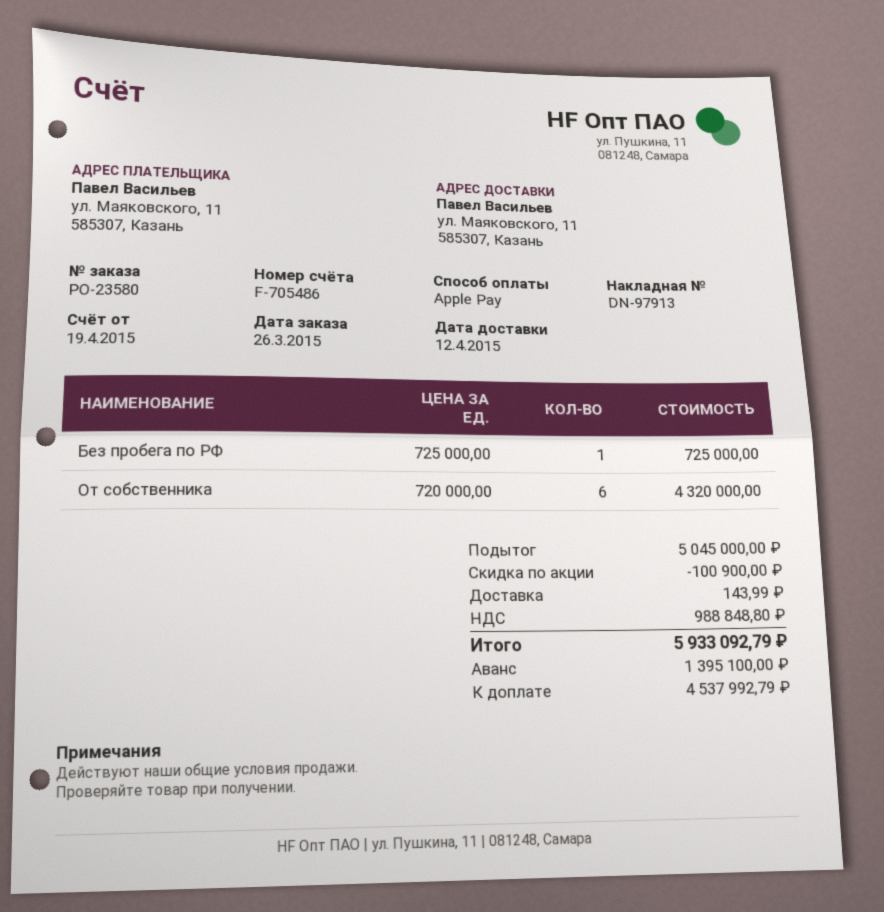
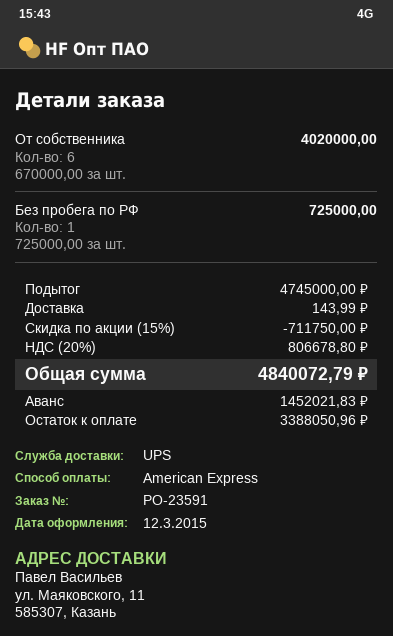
order number: PO-23580 -> PO-23591
order date: 2015-03-26 -> 2015-03-12
payment method: Apple Pay -> American Express
От собственника: 6 x 720000.00 = 4320000.00 -> 6 x 670000.00 = 4020000.00
subtotal: 5045000.00 -> 4745000.00
discount: 100900.00 -> 711750.00
tax: 988848.80 -> 806678.80
total: 5933092.79 -> 4840072.79
deposit: 1395100.00 -> 1452021.83
balance: 4537992.79 -> 3388050.96

